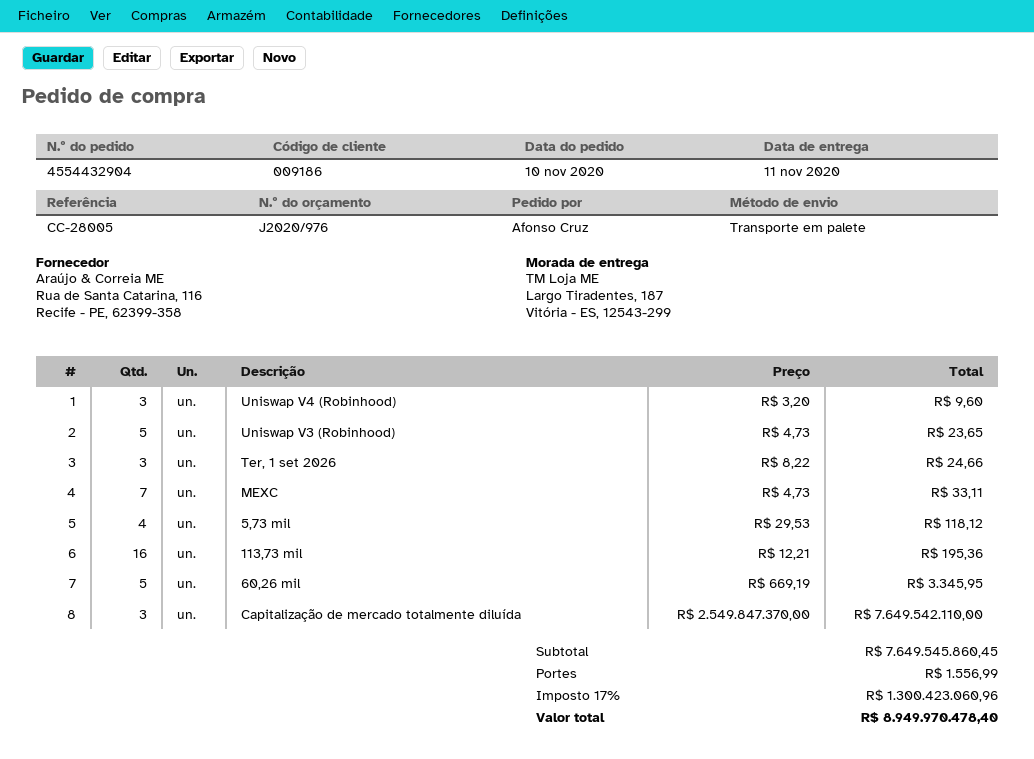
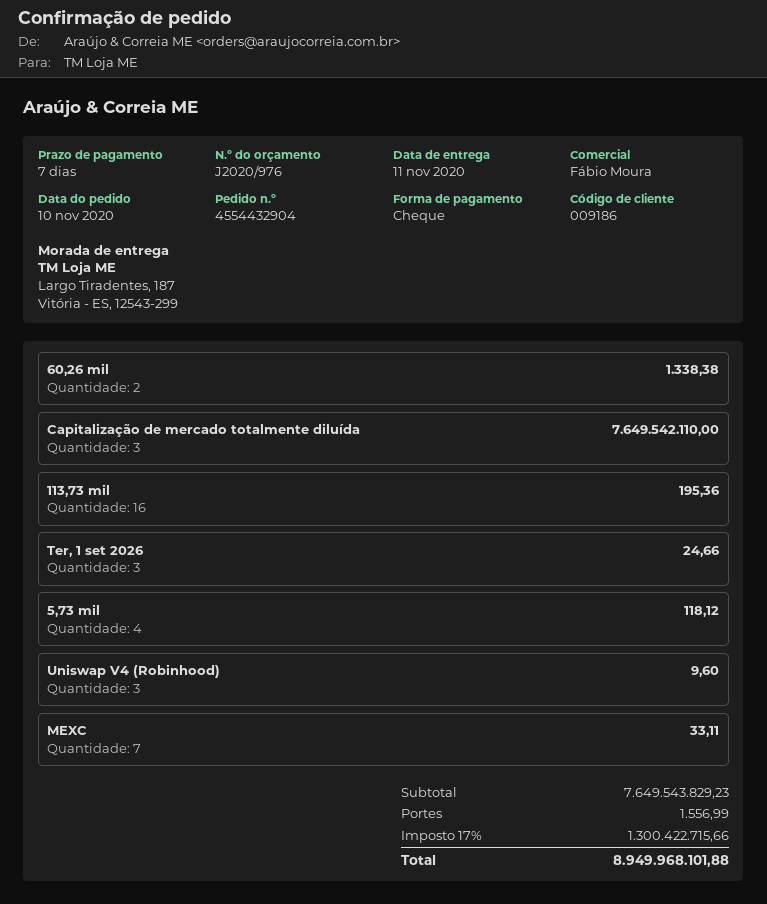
Uniswap V3 (Robinhood): 5 for 23.65 -> none
60,26 mil: 5 for 3345.95 -> 2 for 1338.38
subtotal: 7649545860.45 -> 7649543829.23
tax: 17% = 1300423060.96 -> 17% = 1300422715.66
total: 8949970478.40 -> 8949968101.88

